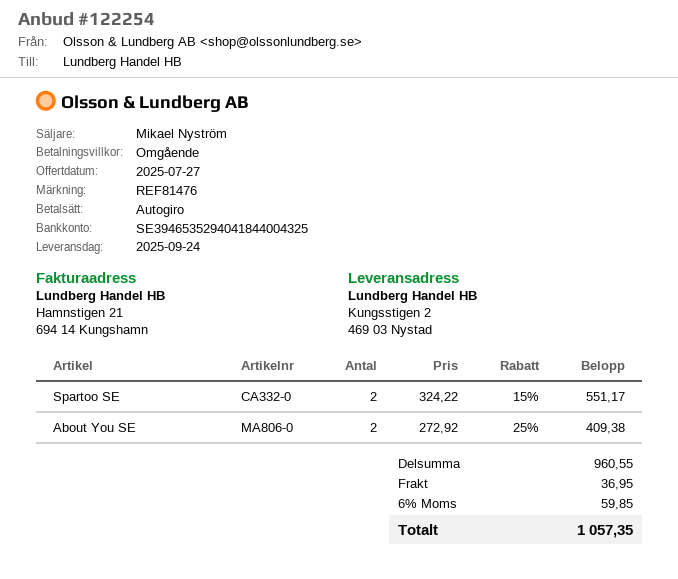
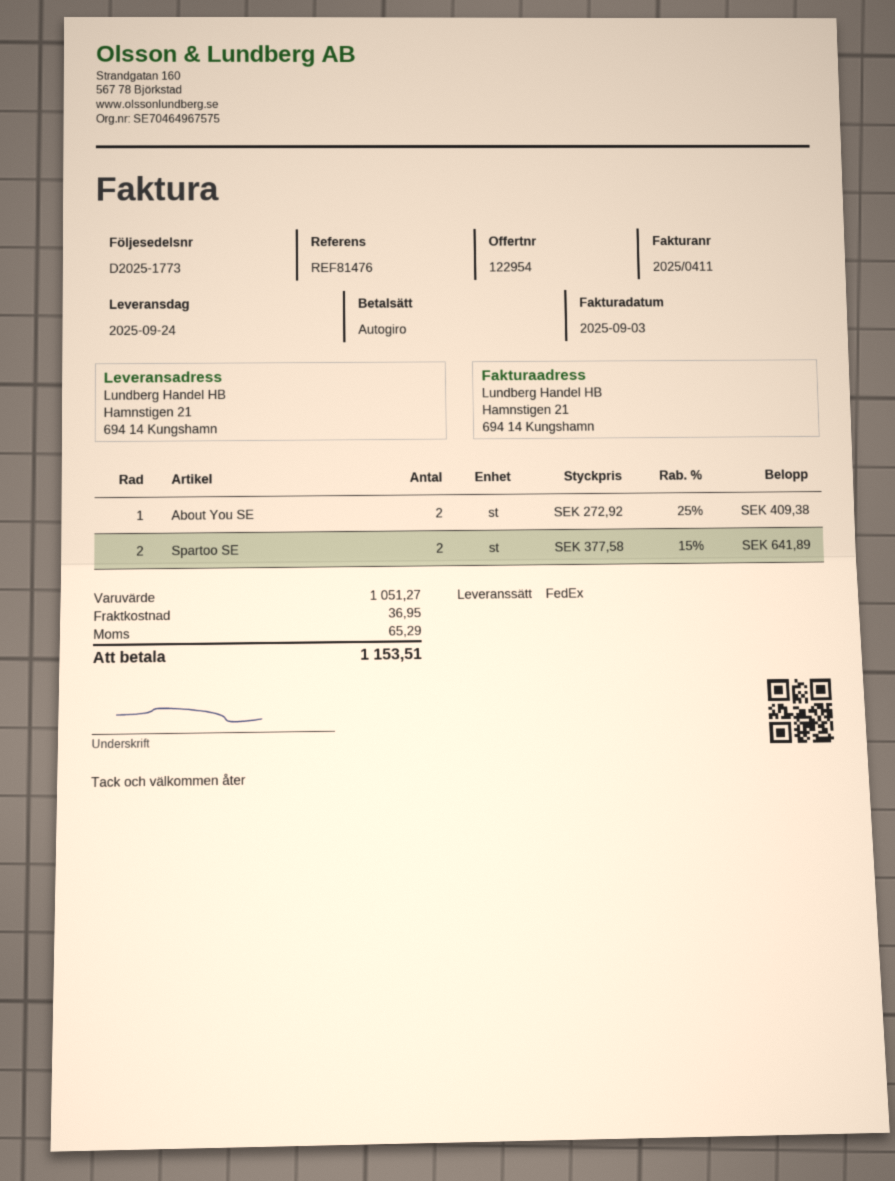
quote number: 122254 -> 122954
ship to: Kungsstigen 2, 469 03 Nystad -> Hamnstigen 21, 694 14 Kungshamn
Spartoo SE: 2 x 324.22 - 15% = 551.17 -> 2 x 377.58 - 15% = 641.89
subtotal: 960.55 -> 1051.27
tax: 59.85 -> 65.29
total: 1057.35 -> 1153.51

